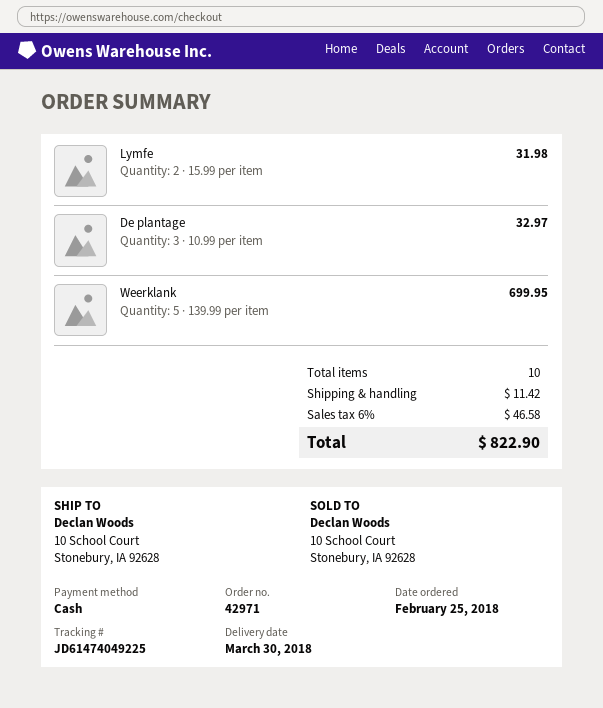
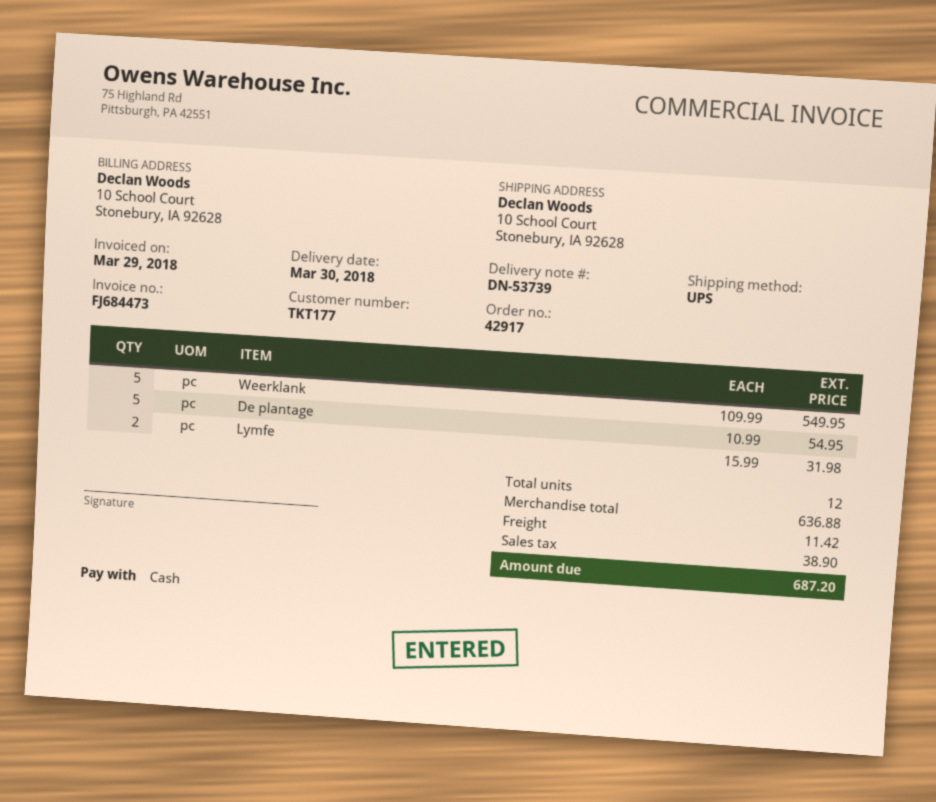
order number: 42971 -> 42917
De plantage: 3 x 10.99 = 32.97 -> 5 x 10.99 = 54.95
Weerklank: 5 x 139.99 = 699.95 -> 5 x 109.99 = 549.95
total quantity: 10 -> 12
tax: 46.58 -> 38.90
total: 822.90 -> 687.20

